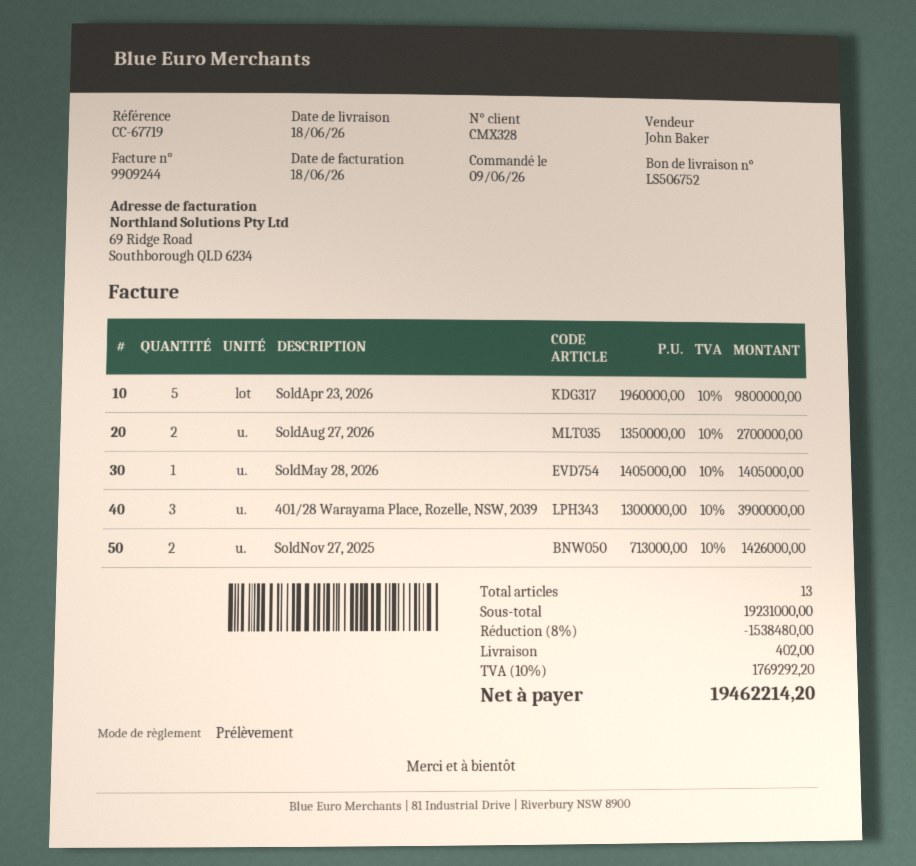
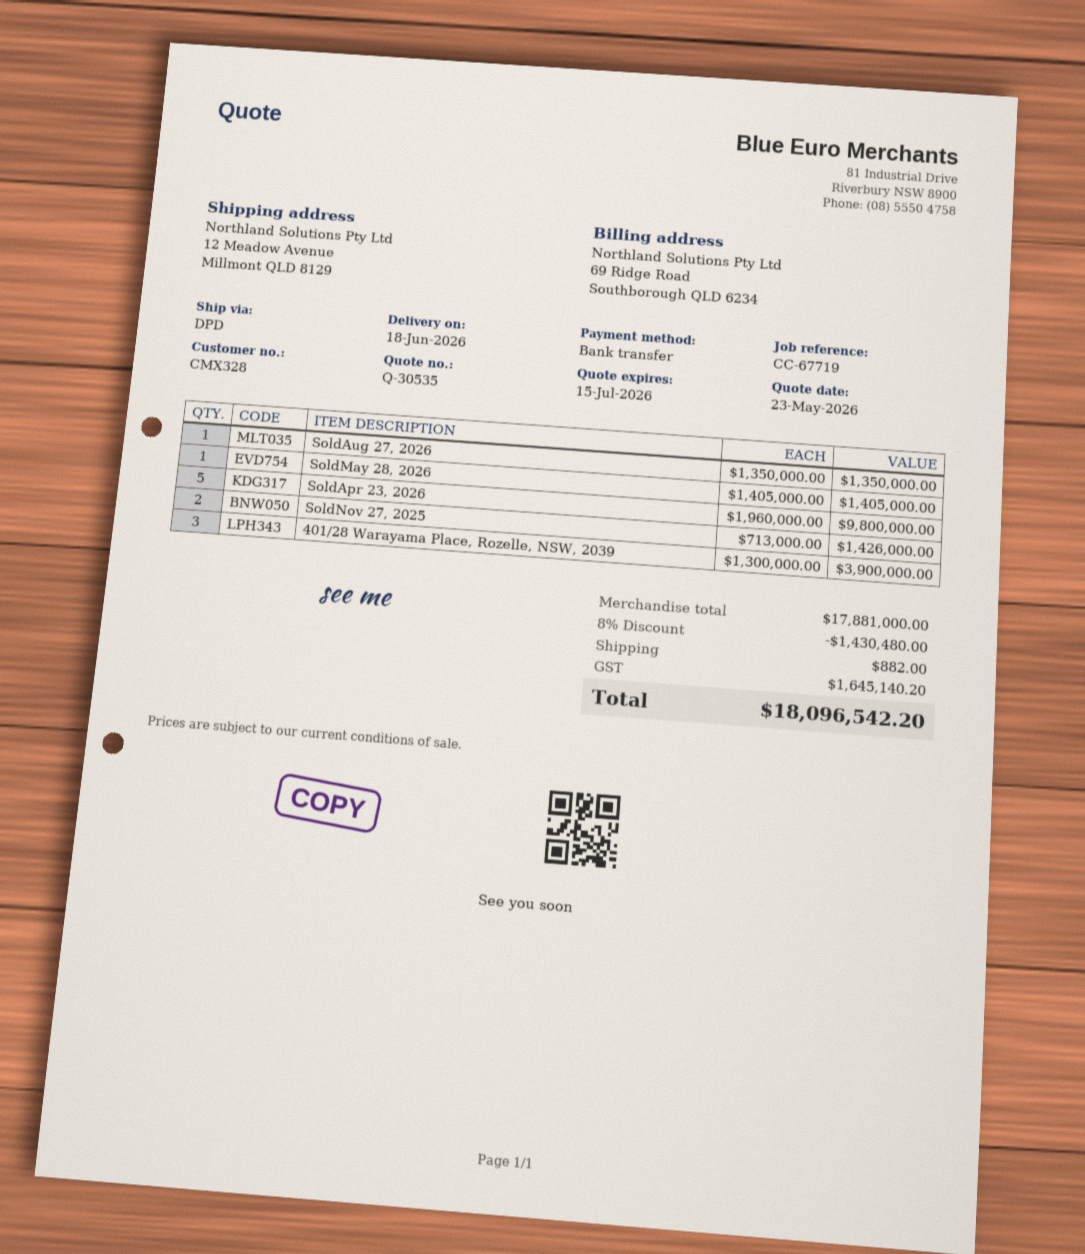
payment method: direct debit -> bank transfer
SoldAug 27, 2026: 2 x 1350000.00 = 2700000.00 -> 1 x 1350000.00 = 1350000.00
subtotal: 19231000.00 -> 17881000.00
discount: 8% = 1538480.00 -> 8% = 1430480.00
shipping: 402.00 -> 882.00
tax: 1769292.20 -> 1645140.20
total: 19462214.20 -> 18096542.20

